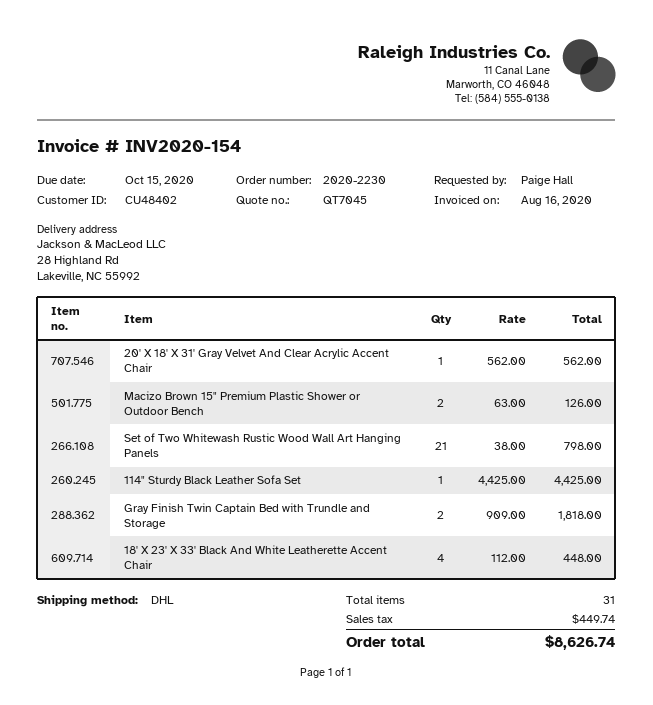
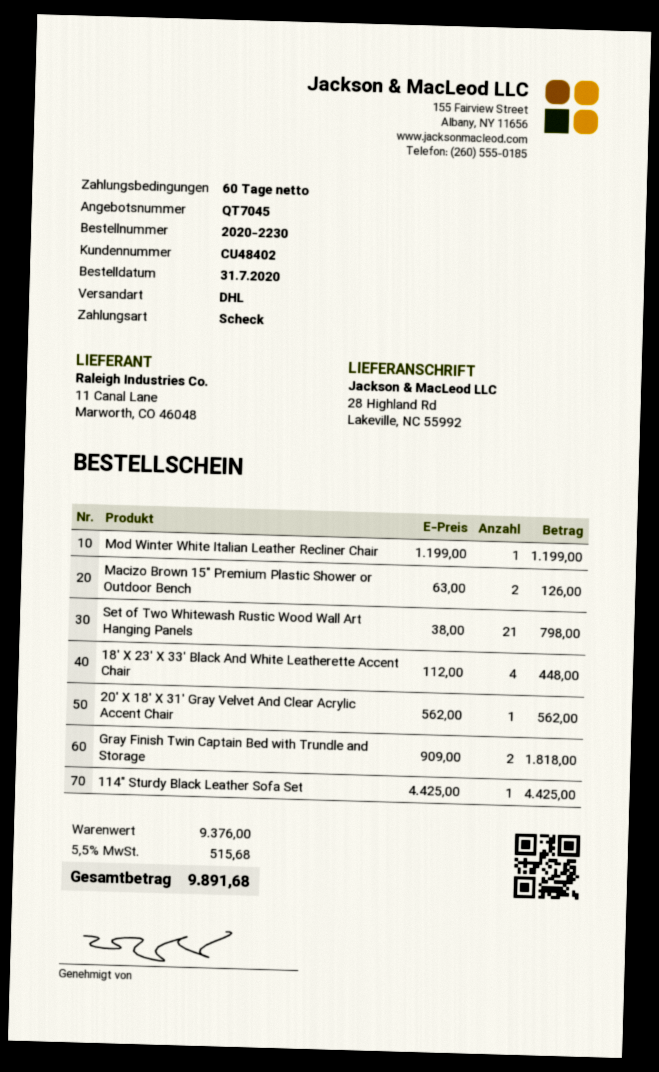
Mod Winter White Italian Leather Recliner Chair: none -> 1 x 1199.00 = 1199.00
tax: 449.74 -> 515.68
total: 8626.74 -> 9891.68

